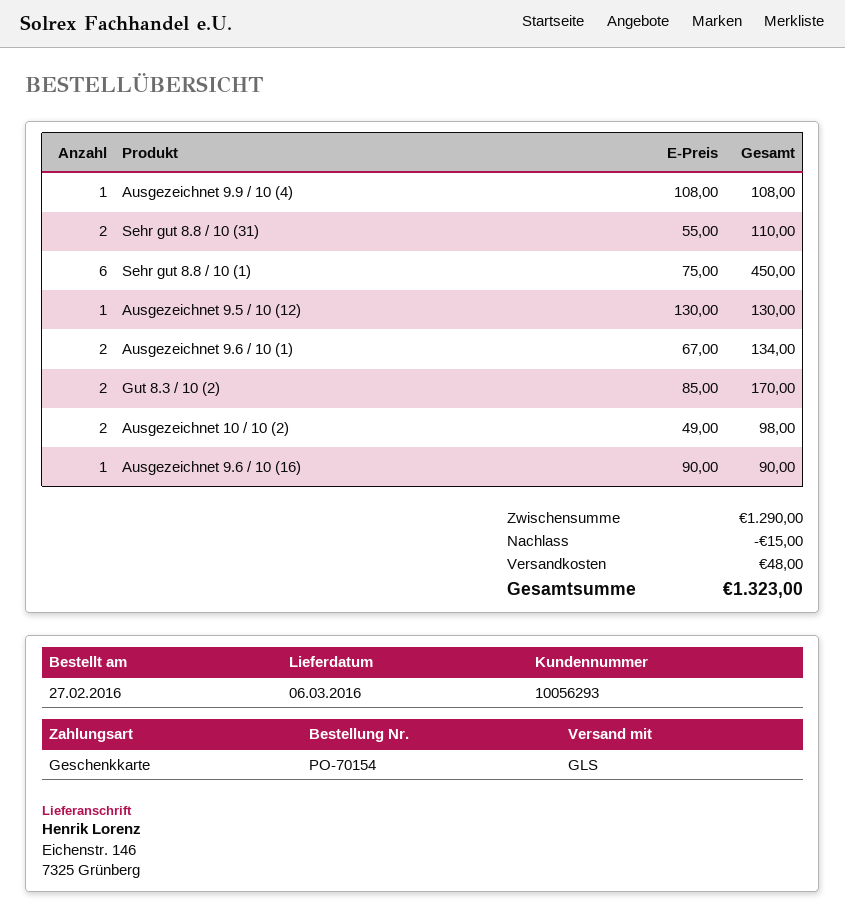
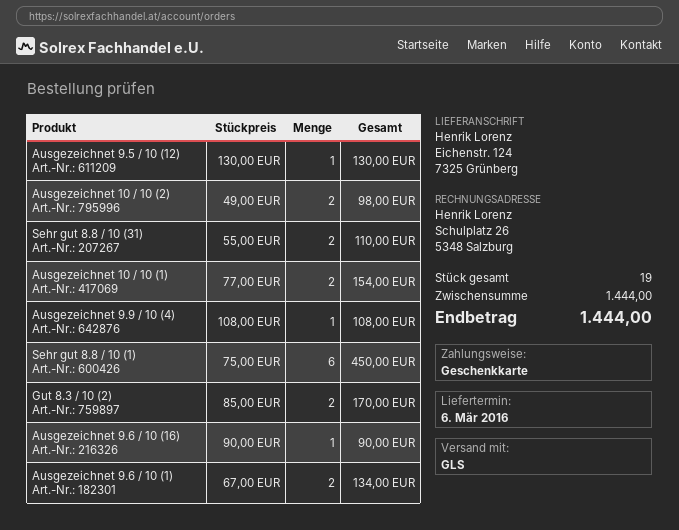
ship to: Eichenstr. 146, 7325 Grünberg -> Eichenstr. 124, 7325 Grünberg
Ausgezeichnet 10 / 10 (1): none -> 2 x 77.00 = 154.00
subtotal: 1290.00 -> 1444.00
discount: 15.00 -> none
shipping: 48.00 -> none
total: 1323.00 -> 1444.00

